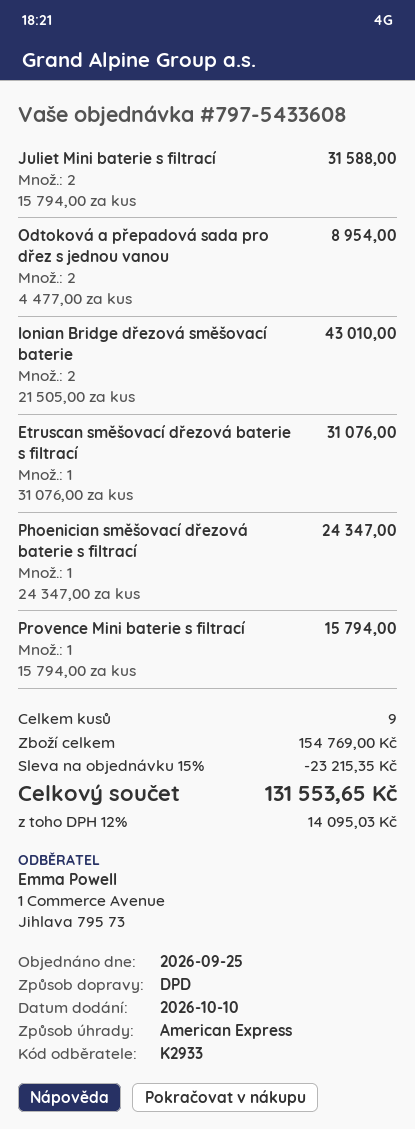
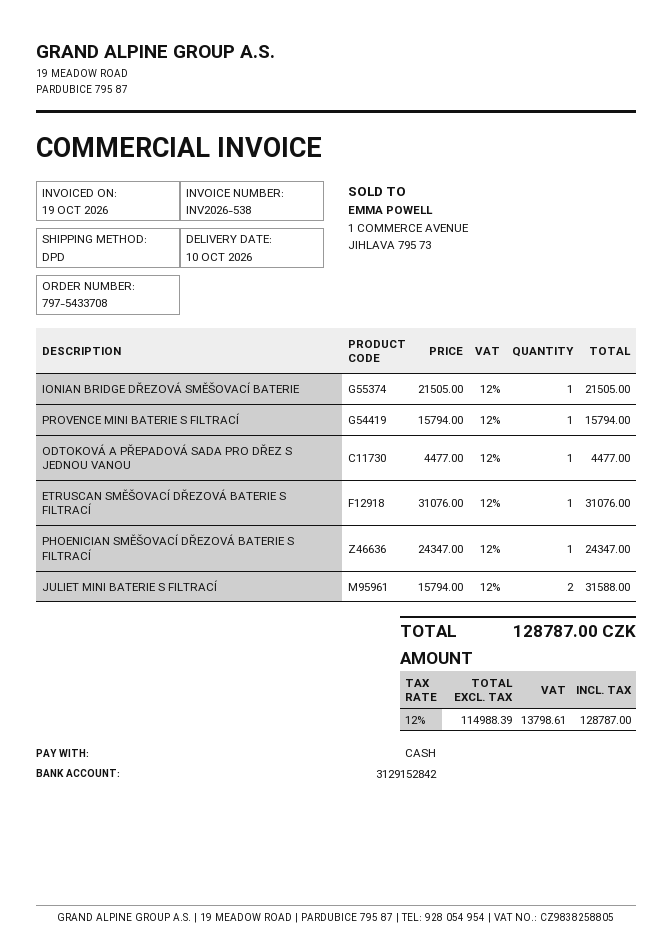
order number: 797-5433608 -> 797-5433708
payment method: American Express -> cash
Odtoková a přepadová sada pro dřez s jednou vanou: 2 x 4477.00 = 8954.00 -> 1 x 4477.00 = 4477.00
Ionian Bridge dřezová směšovací baterie: 2 x 21505.00 = 43010.00 -> 1 x 21505.00 = 21505.00
discount: 15% = 23215.35 -> none
tax: 12% = 14095.03 -> 12% = 13798.61
total: 131553.65 -> 128787.00

